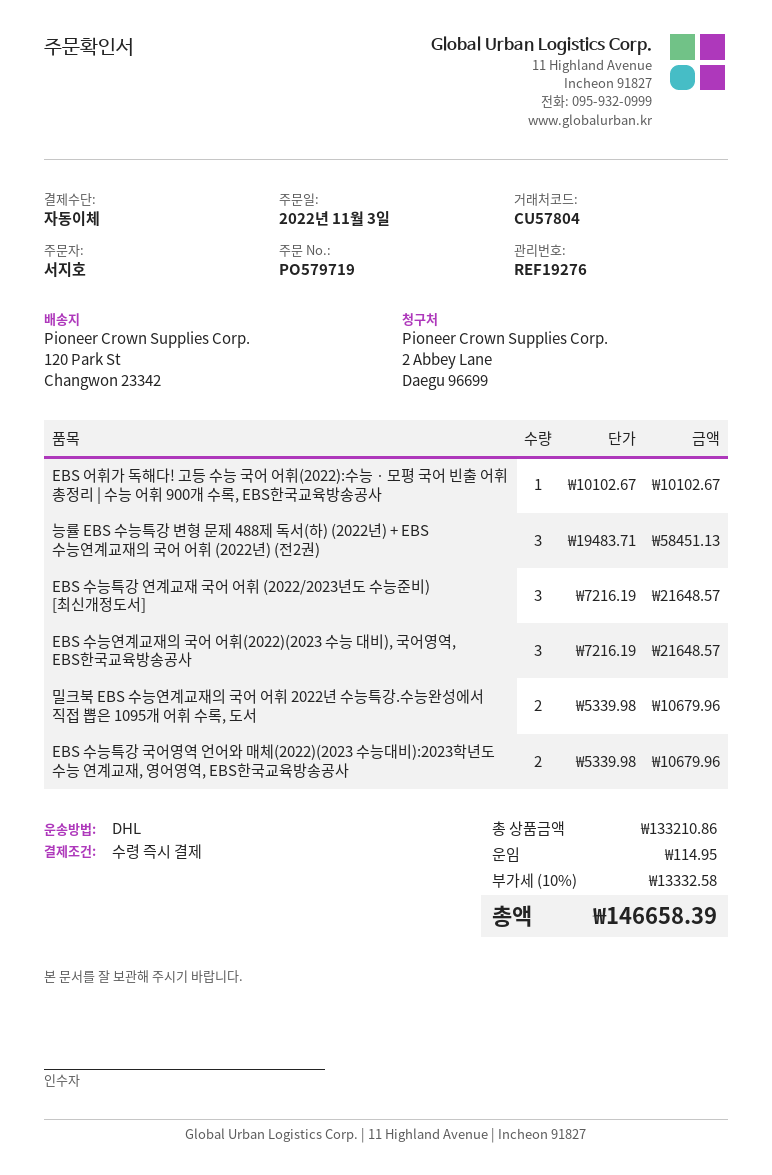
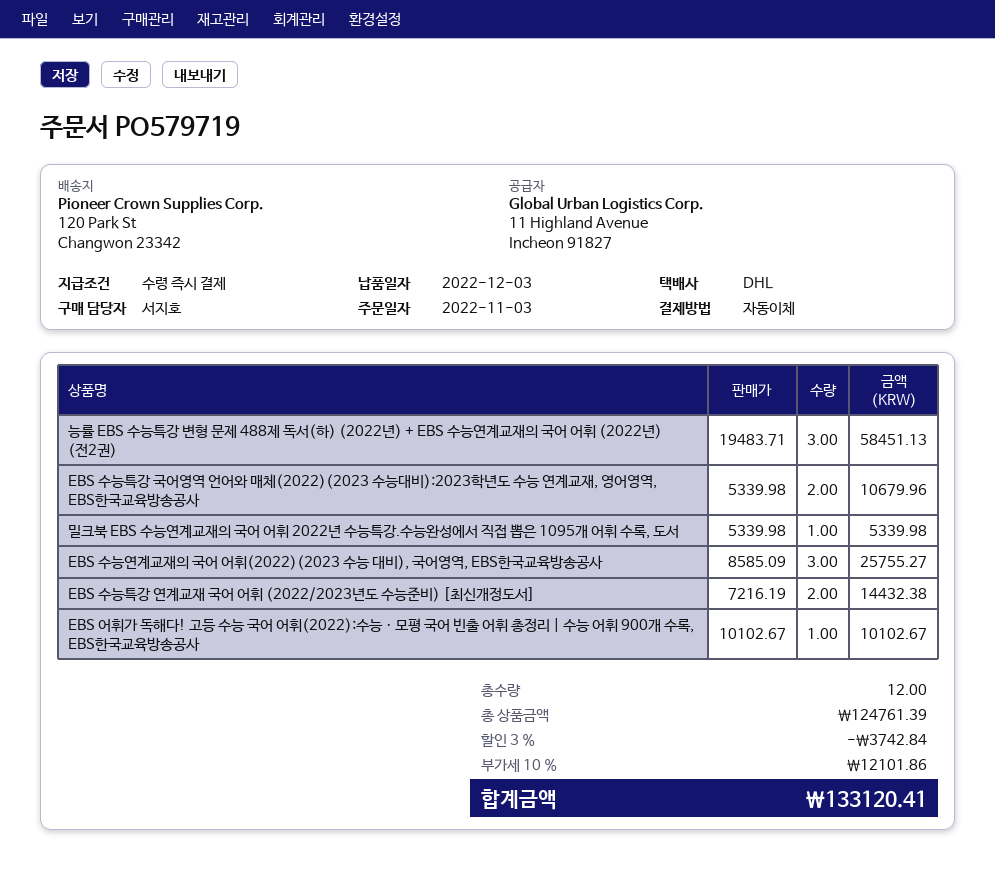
EBS 수능특강 연계교재 국어 어휘 (2022/2023년도 수능준비) [최신개정도서]: 3 x 7216.19 = 21648.57 -> 2 x 7216.19 = 14432.38
EBS 수능연계교재의 국어 어휘(2022)(2023 수능 대비), 국어영역, EBS한국교육방송공사: 3 x 7216.19 = 21648.57 -> 3 x 8585.09 = 25755.27
밀크북 EBS 수능연계교재의 국어 어휘 2022년 수능특강.수능완성에서 직접 뽑은 1095개 어휘 수록, 도서: 2 x 5339.98 = 10679.96 -> 1 x 5339.98 = 5339.98
subtotal: 133210.86 -> 124761.39
discount: none -> 3% = 3742.84
shipping: 114.95 -> none
tax: 10% = 13332.58 -> 10% = 12101.86
total: 146658.39 -> 133120.41

